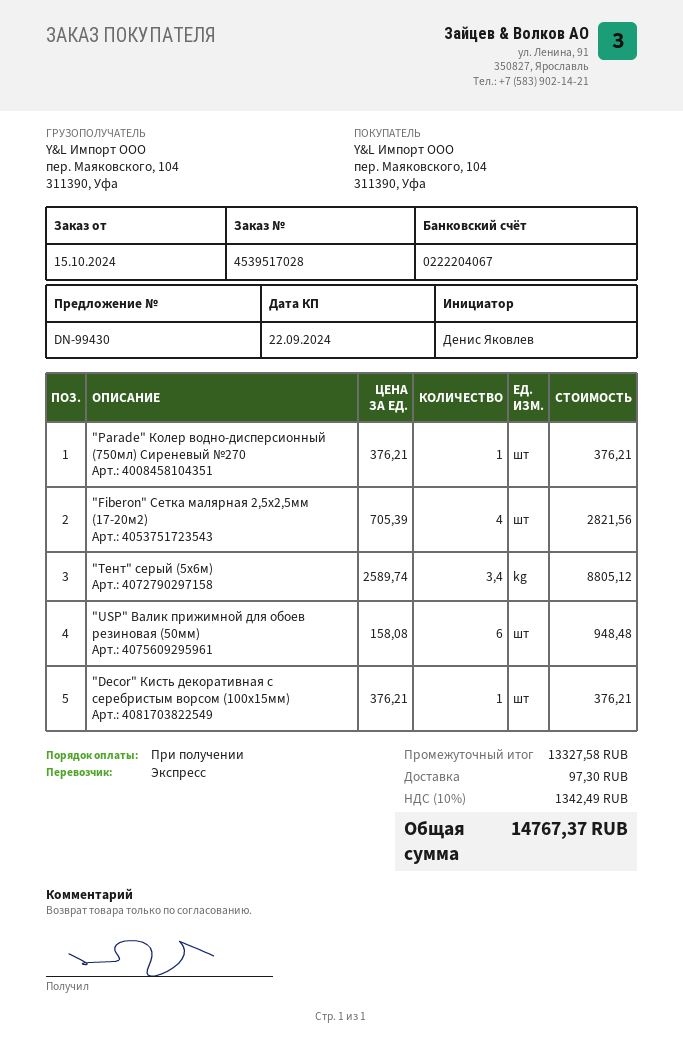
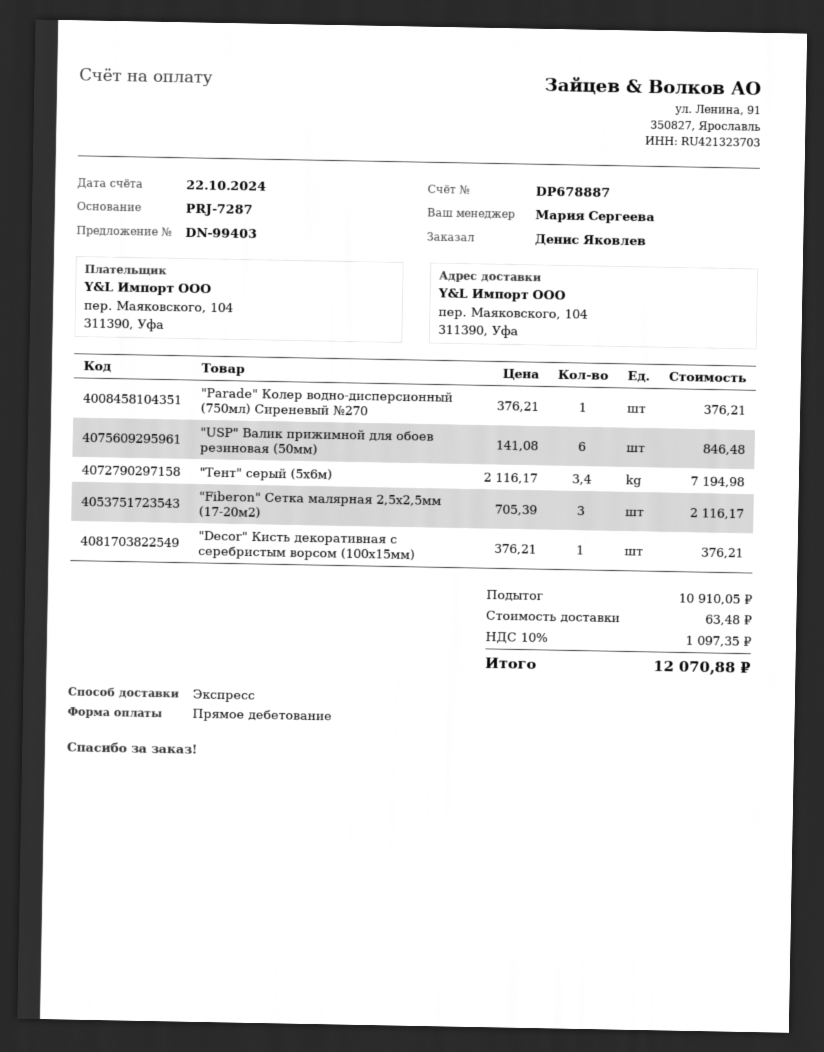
quote number: DN-99430 -> DN-99403
"Fiberon" Сетка малярная 2,5х2,5мм (17-20м2): 4 x 705.39 = 2821.56 -> 3 x 705.39 = 2116.17
"Тент" серый (5х6м): 3.4 x 2589.74 = 8805.12 -> 3.4 x 2116.17 = 7194.98
"USP" Валик прижимной для обоев резиновая (50мм): 6 x 158.08 = 948.48 -> 6 x 141.08 = 846.48
subtotal: 13327.58 -> 10910.05
shipping: 97.30 -> 63.48
tax: 10% = 1342.49 -> 10% = 1097.35
total: 14767.37 -> 12070.88

